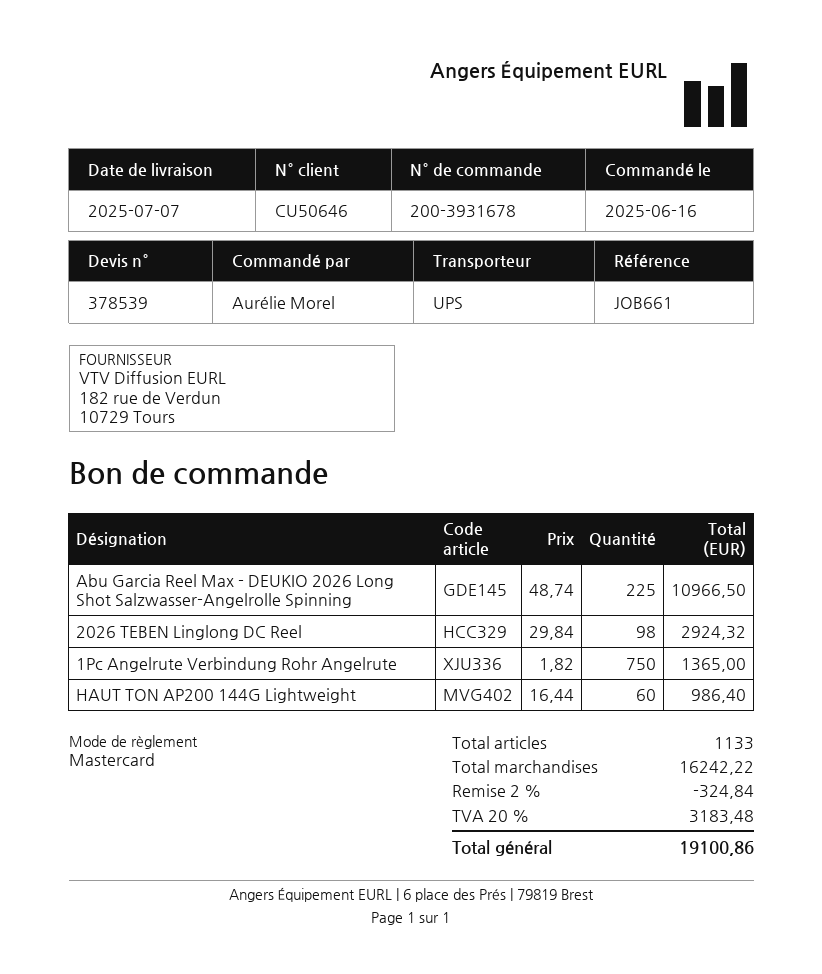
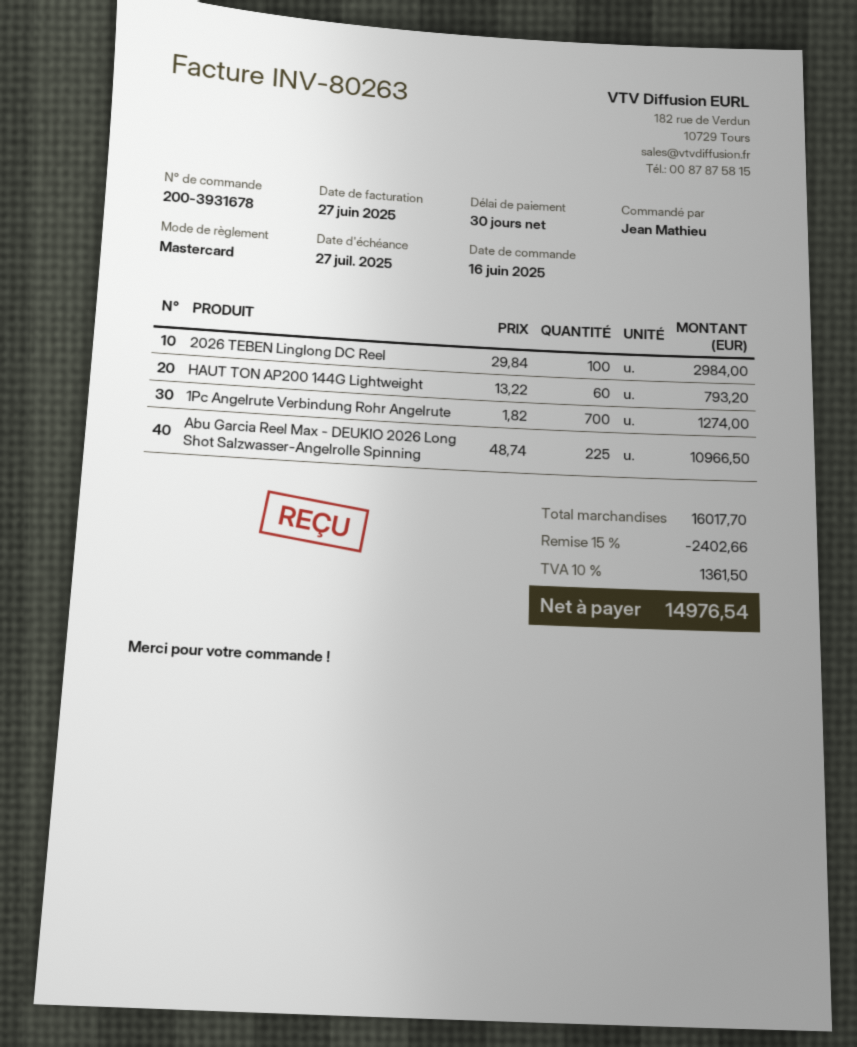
ordered by: Aurélie Morel -> Jean Mathieu
2026 TEBEN Linglong DC Reel: 98 x 29.84 = 2924.32 -> 100 x 29.84 = 2984.00
1Pc Angelrute Verbindung Rohr Angelrute: 750 x 1.82 = 1365.00 -> 700 x 1.82 = 1274.00
HAUT TON AP200 144G Lightweight: 60 x 16.44 = 986.40 -> 60 x 13.22 = 793.20
subtotal: 16242.22 -> 16017.70
discount: 2% = 324.84 -> 15% = 2402.66
tax: 20% = 3183.48 -> 10% = 1361.50
total: 19100.86 -> 14976.54

